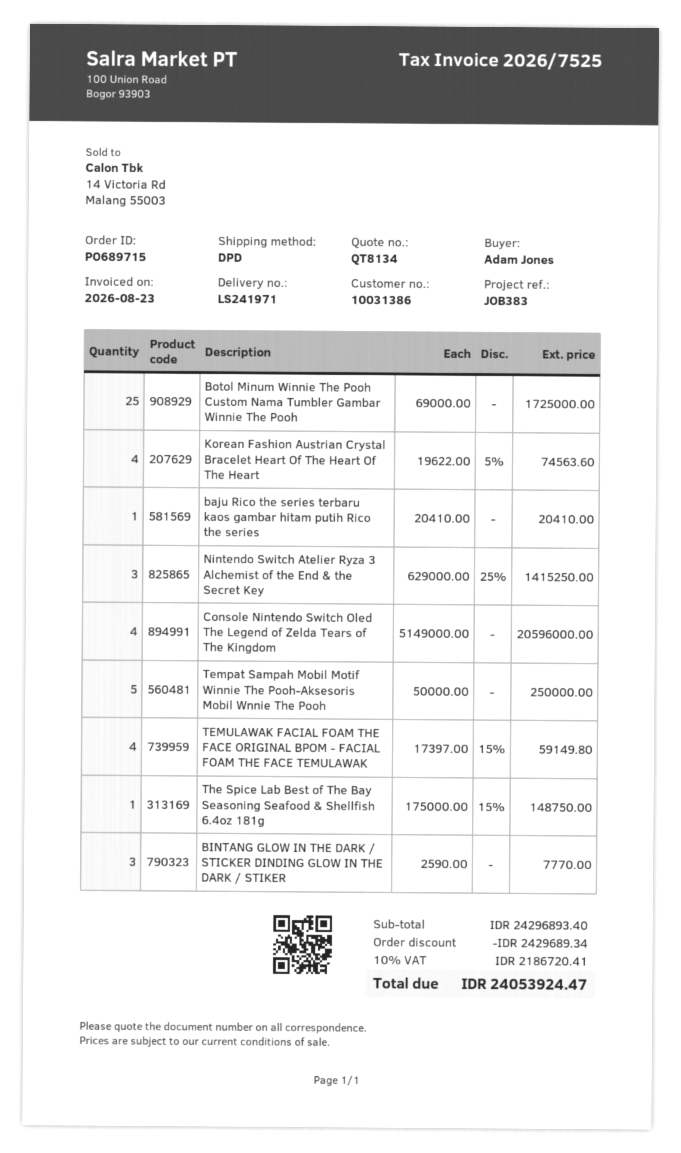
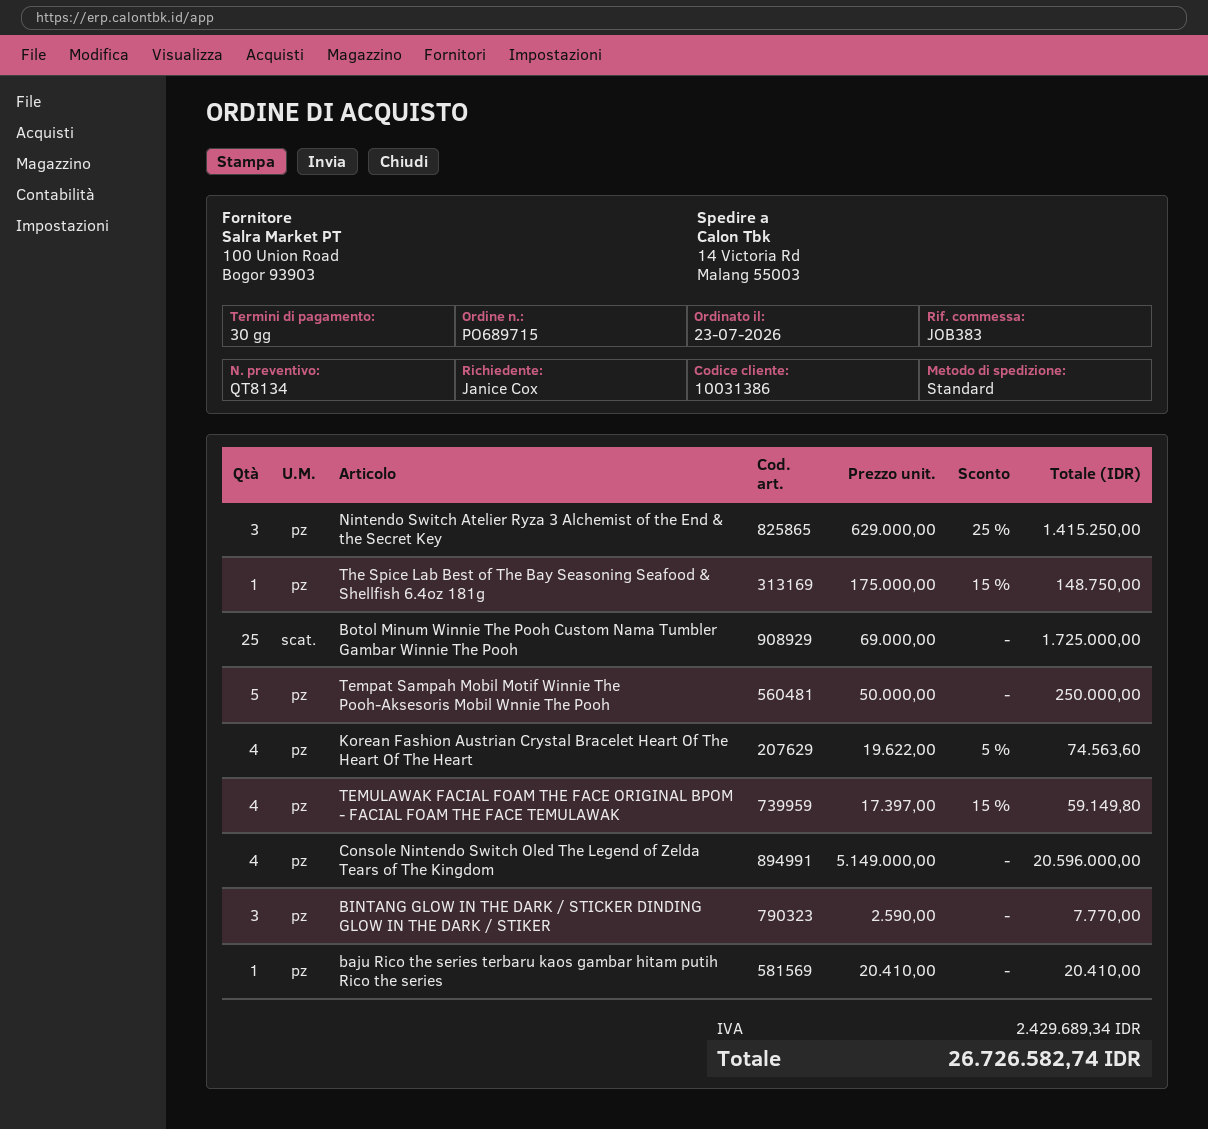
ordered by: Adam Jones -> Janice Cox
shipping method: DPD -> standard
discount: 2429689.34 -> none
tax: 2186720.41 -> 2429689.34
total: 24053924.47 -> 26726582.74

